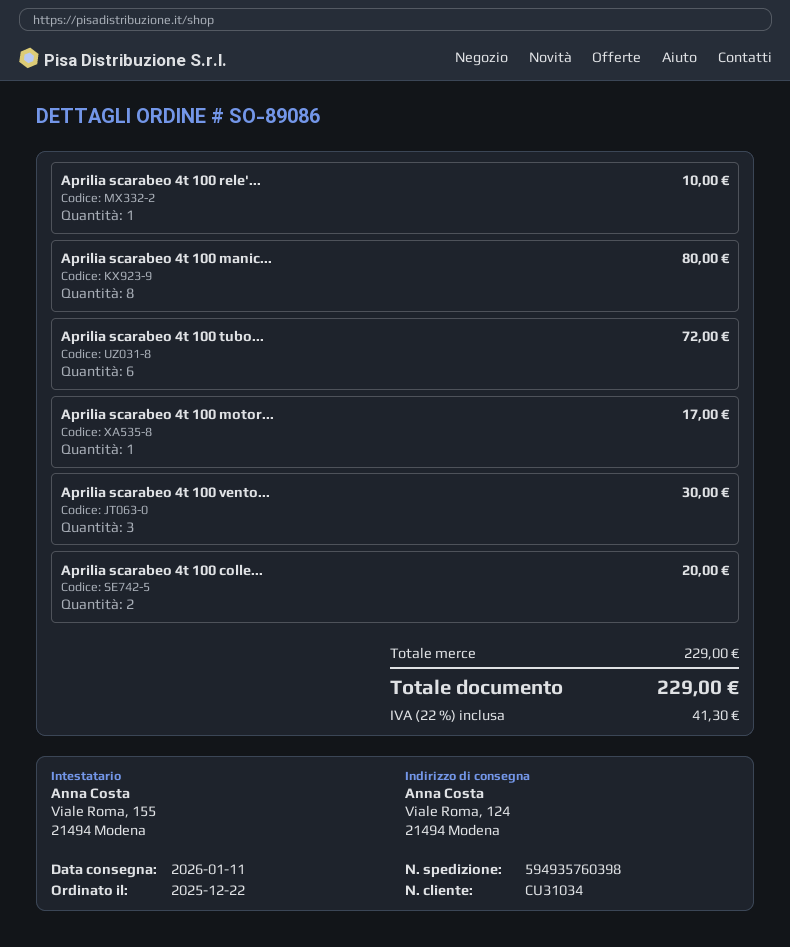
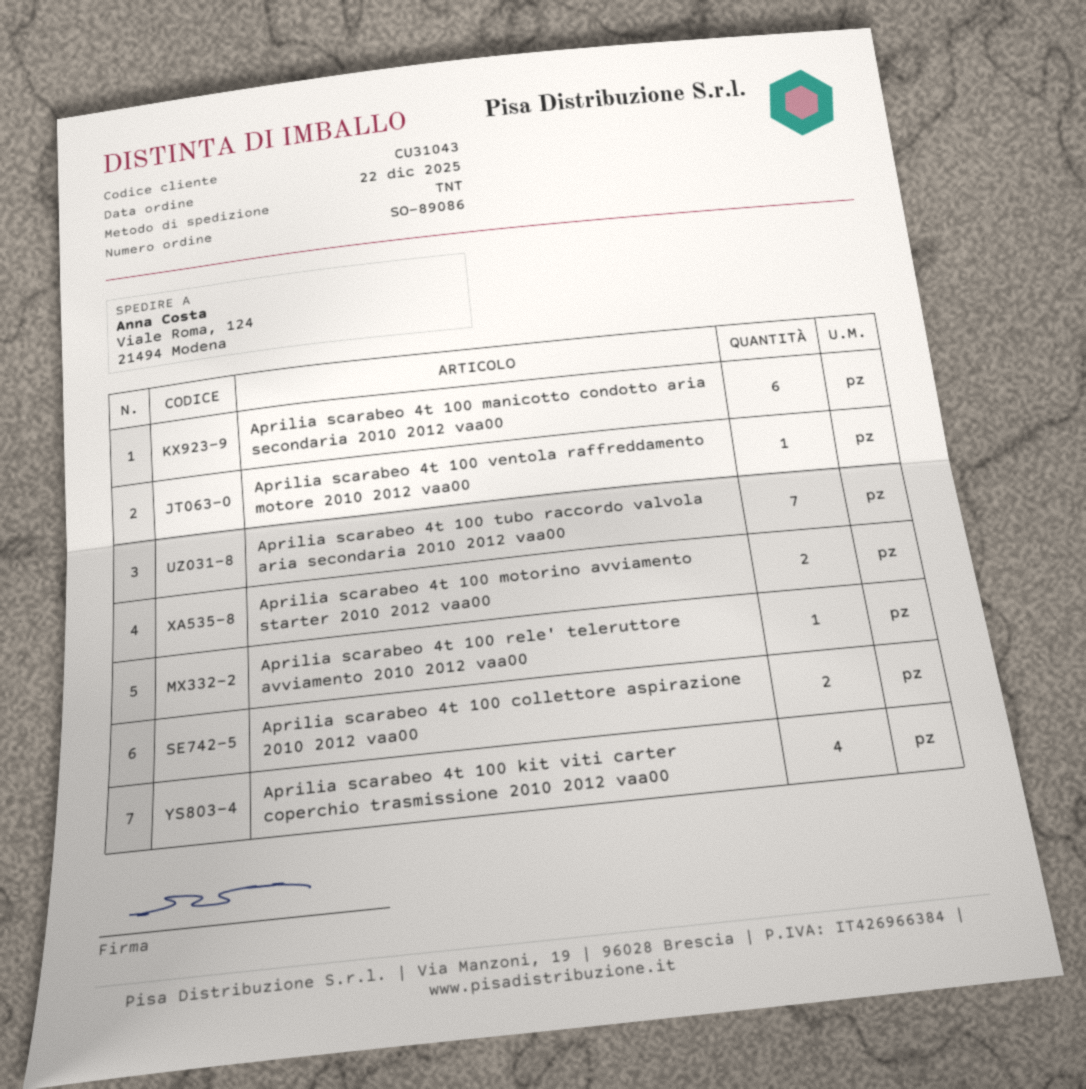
customer number: CU31034 -> CU31043
Aprilia scarabeo 4t 100 manic...: 8 -> 6
Aprilia scarabeo 4t 100 tubo...: 6 -> 7
Aprilia scarabeo 4t 100 motor...: 1 -> 2
Aprilia scarabeo 4t 100 vento...: 3 -> 1
Aprilia scarabeo 4t 100 kit viti carter coperchio trasmissione 2010 2012 vaa00: none -> 4

